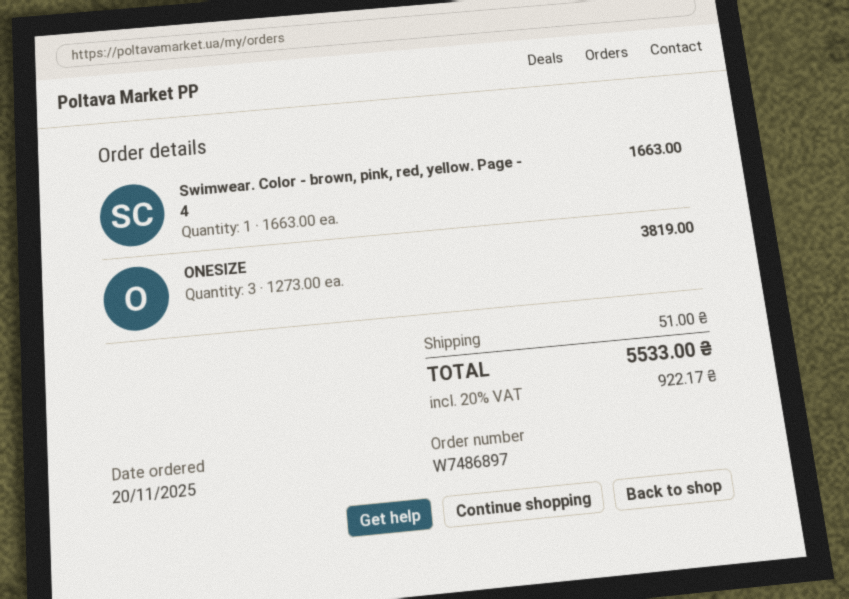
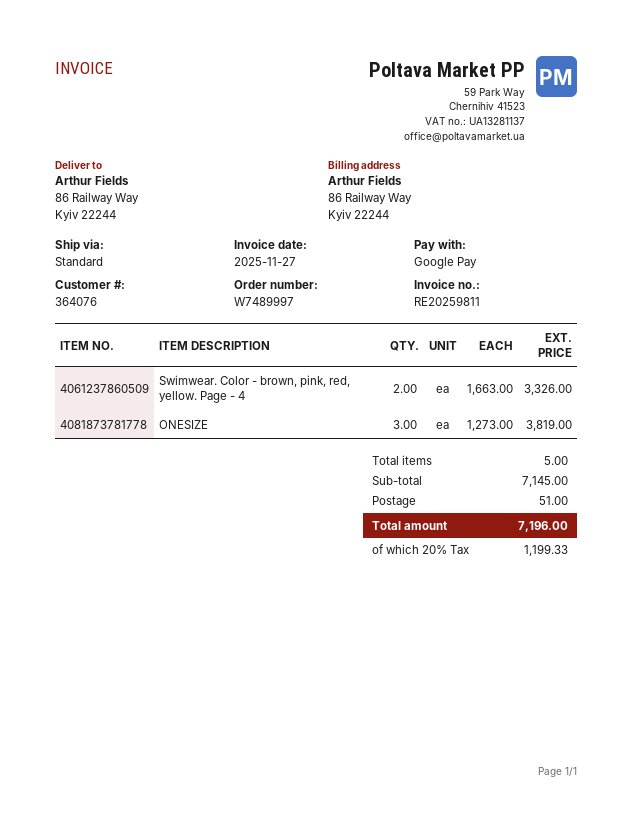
order number: W7486897 -> W7489997
Swimwear. Color - brown, pink, red, yellow. Page - 4: 1 x 1663.00 = 1663.00 -> 2 x 1663.00 = 3326.00
tax: 20% = 922.17 -> 20% = 1199.33
total: 5533.00 -> 7196.00

